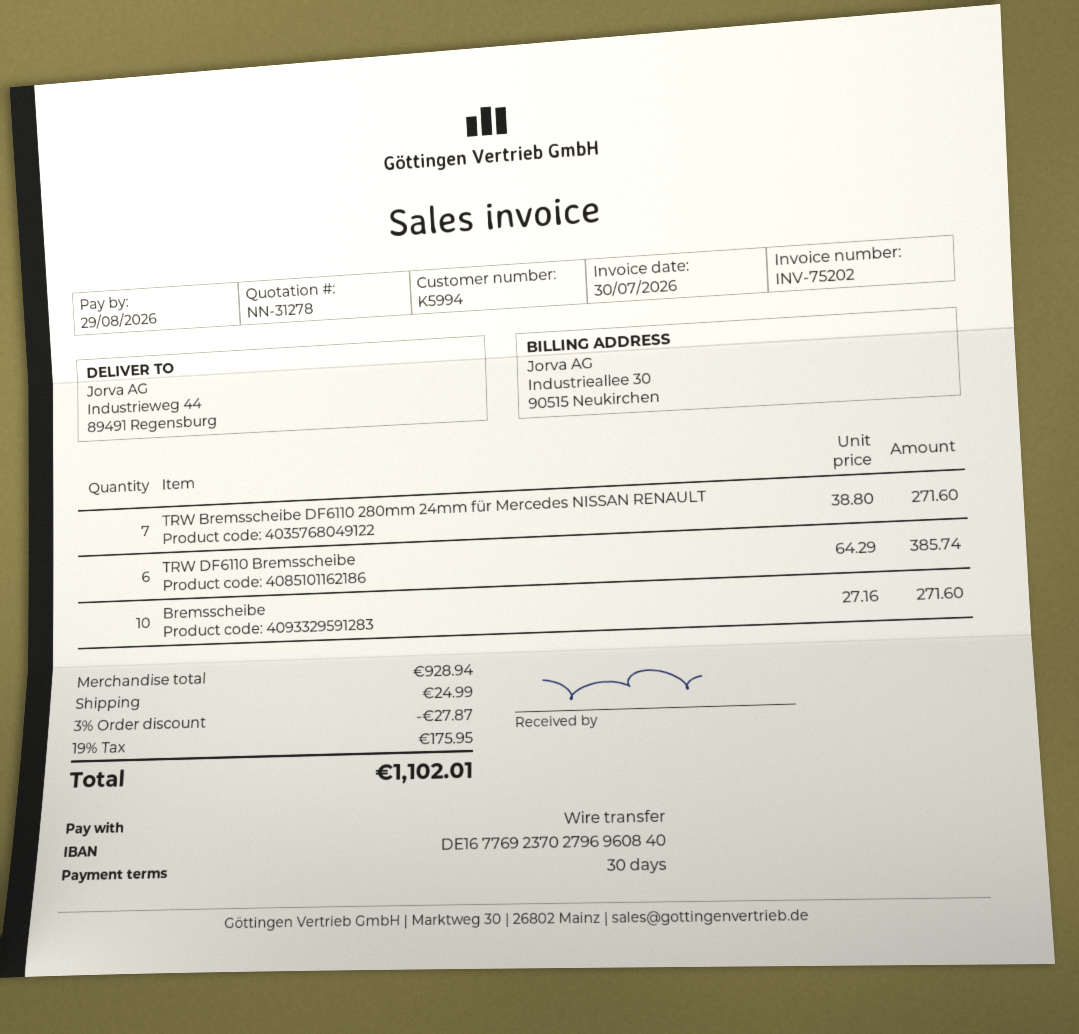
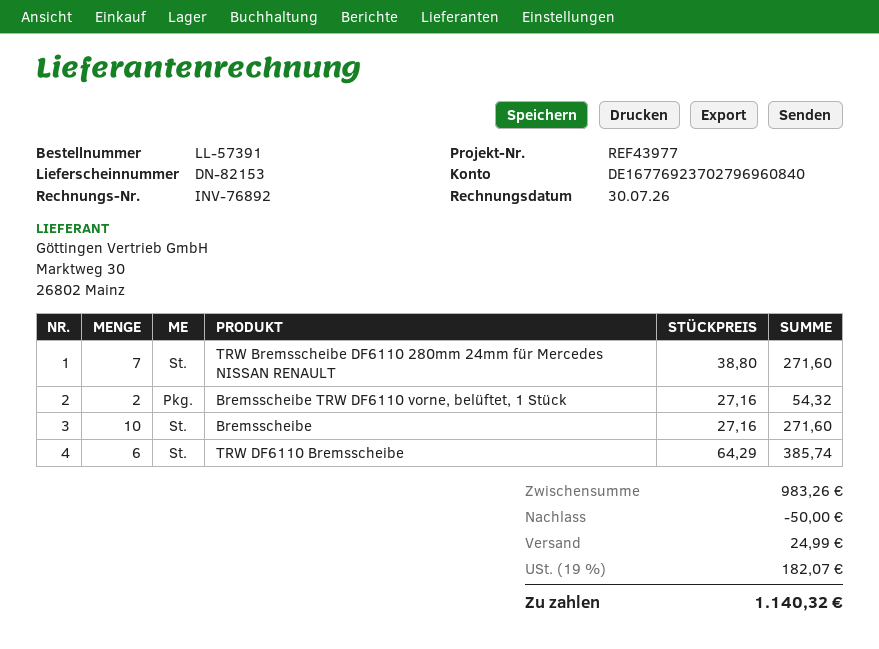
invoice number: INV-75202 -> INV-76892
Bremsscheibe TRW DF6110 vorne, belüftet, 1 Stück: none -> 2 x 27.16 = 54.32
subtotal: 928.94 -> 983.26
discount: 27.87 -> 50.00
tax: 19% = 175.95 -> 19% = 182.07
total: 1102.01 -> 1140.32

